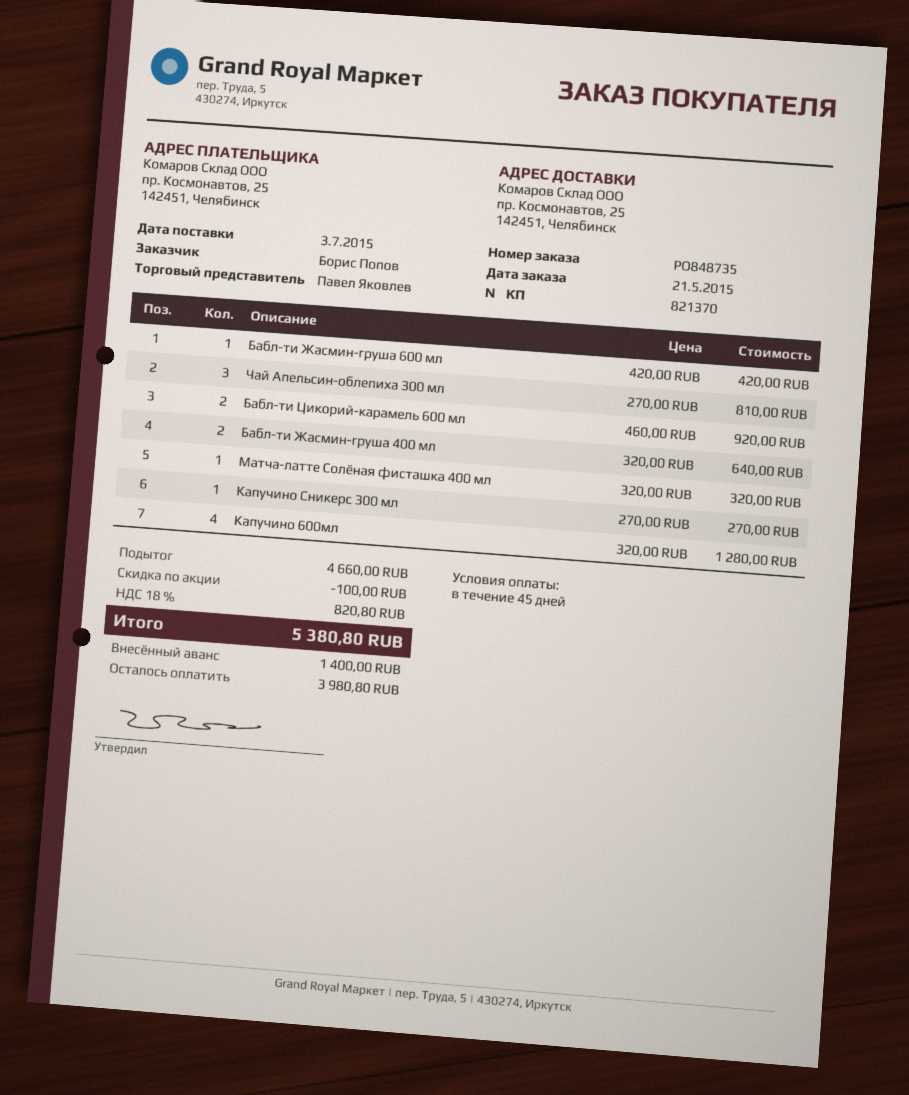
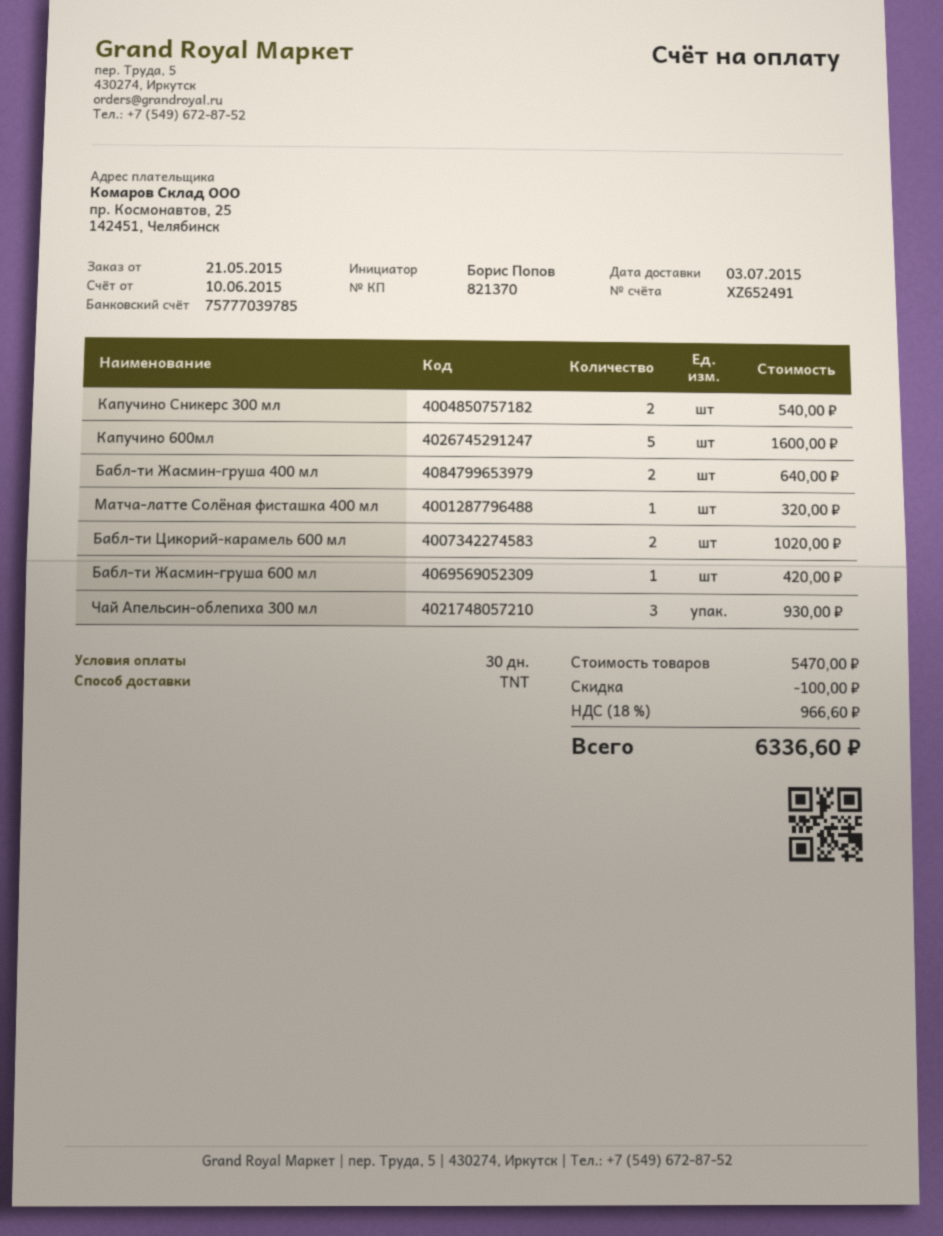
payment terms: 45 days -> 30 days
Чай Апельсин-облепиха 300 мл: 3 for 810.00 -> 3 for 930.00
Бабл-ти Цикорий-карамель 600 мл: 2 for 920.00 -> 2 for 1020.00
Капучино Сникерс 300 мл: 1 for 270.00 -> 2 for 540.00
Капучино 600мл: 4 for 1280.00 -> 5 for 1600.00
subtotal: 4660.00 -> 5470.00
tax: 18% = 820.80 -> 18% = 966.60
total: 5380.80 -> 6336.60

